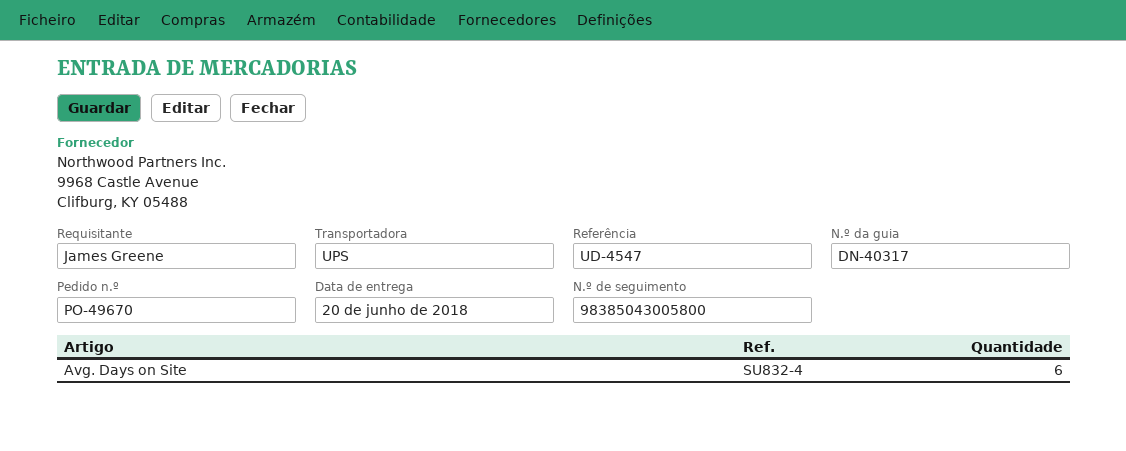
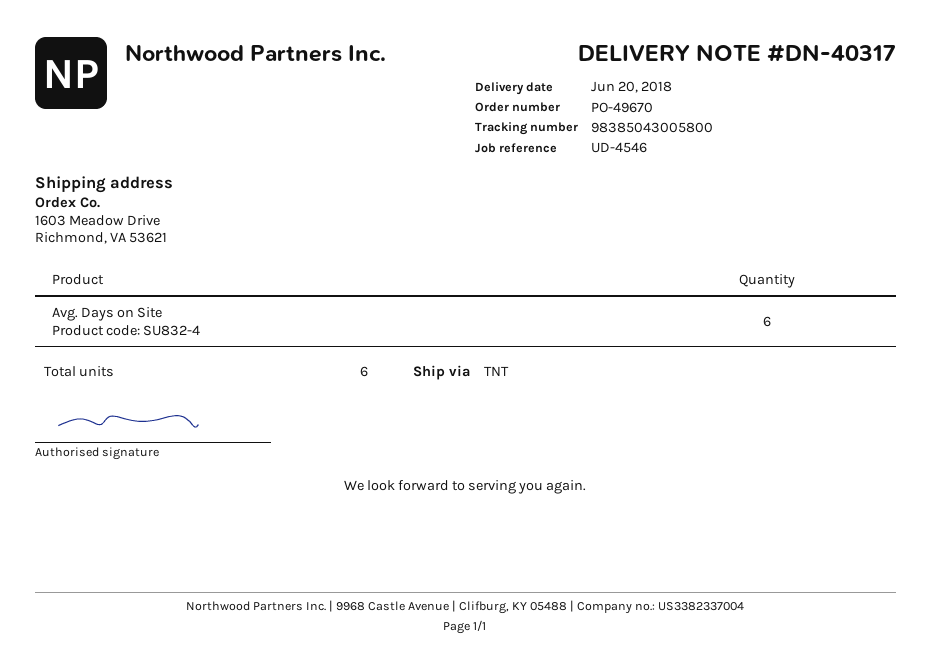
reference: UD-4547 -> UD-4546
shipping method: UPS -> TNT

